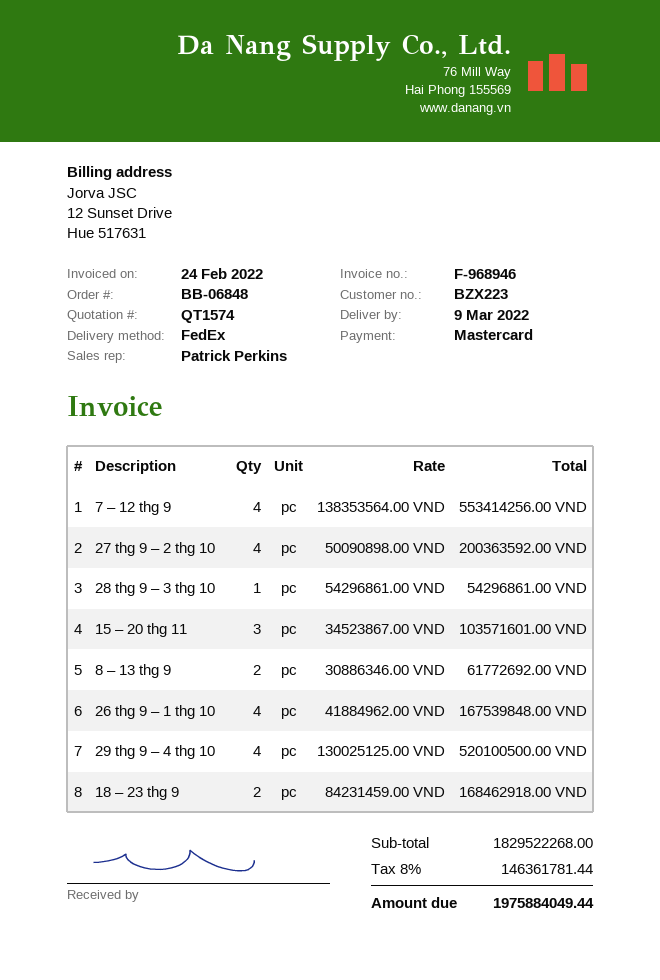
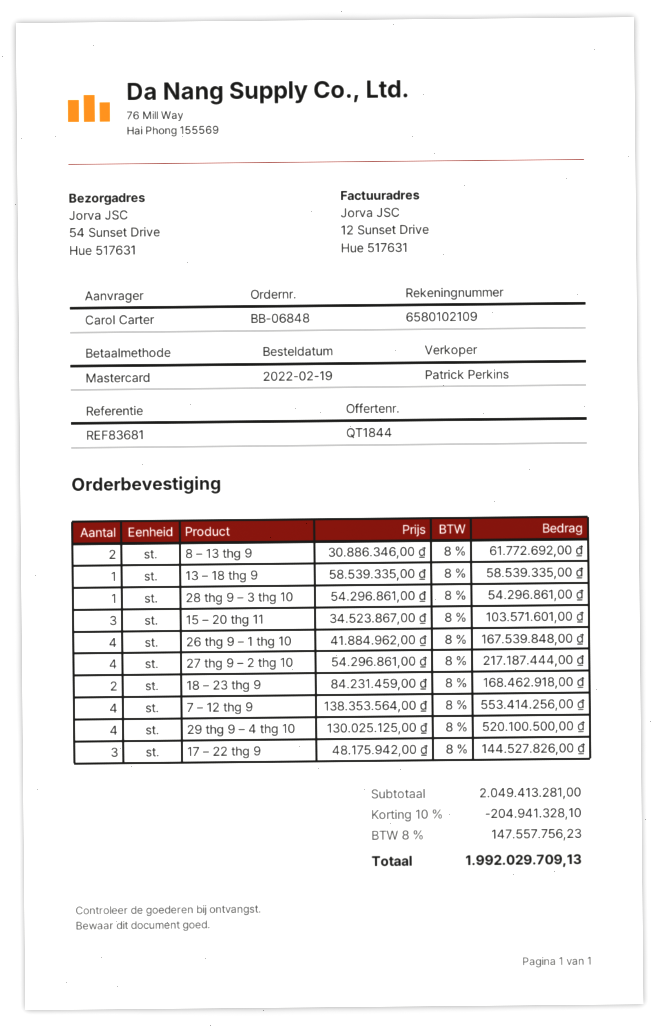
quote number: QT1574 -> QT1844
27 thg 9 – 2 thg 10: 4 x 50090898.00 = 200363592.00 -> 4 x 54296861.00 = 217187444.00
13 – 18 thg 9: none -> 1 x 58539335.00 = 58539335.00
17 – 22 thg 9: none -> 3 x 48175942.00 = 144527826.00
subtotal: 1829522268.00 -> 2049413281.00
discount: none -> 10% = 204941328.10
tax: 8% = 146361781.44 -> 8% = 147557756.23
total: 1975884049.44 -> 1992029709.13

